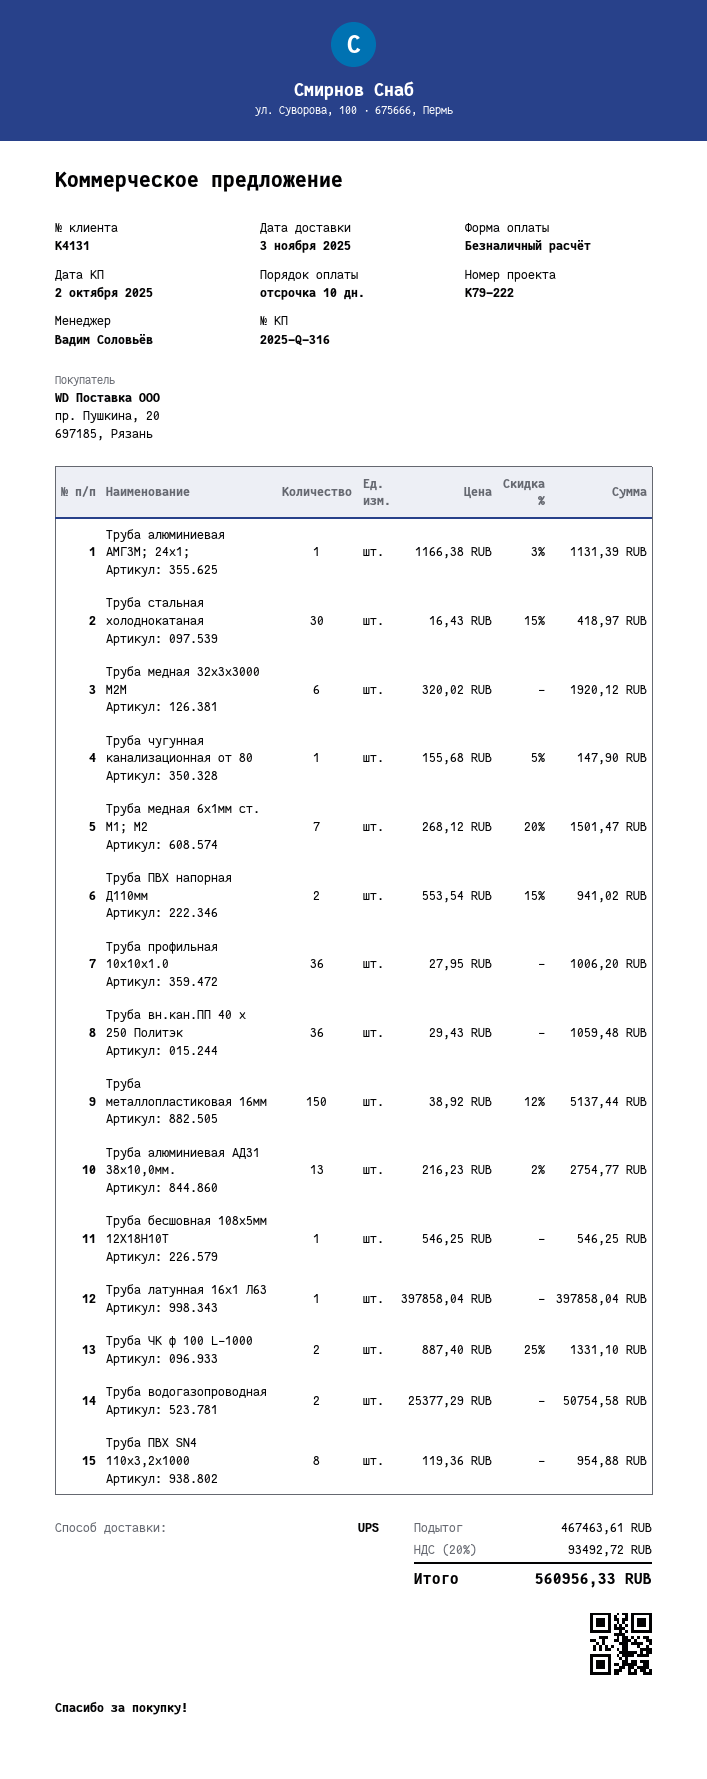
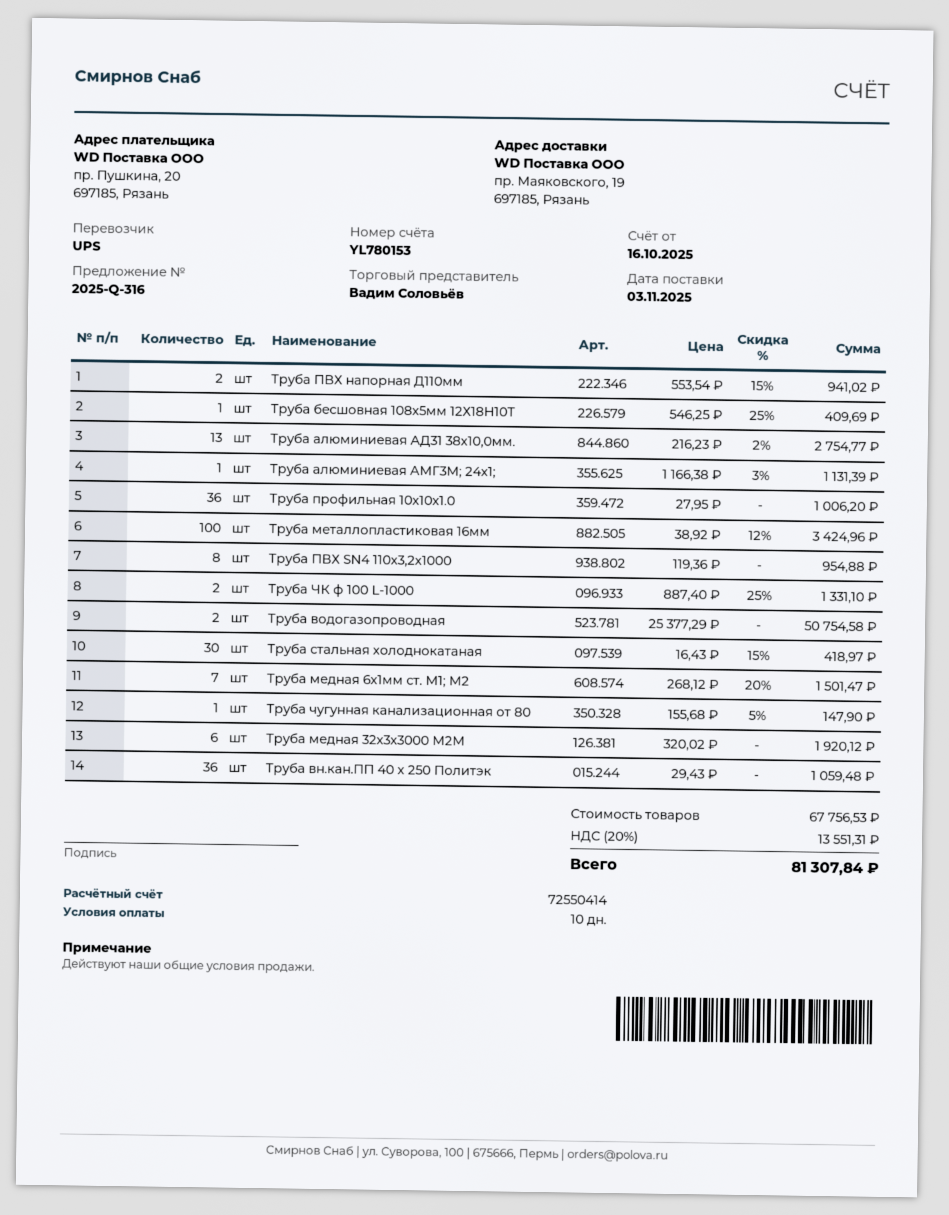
Труба металлопластиковая 16мм: 150 x 38.92 - 12% = 5137.44 -> 100 x 38.92 - 12% = 3424.96
Труба бесшовная 108х5мм 12Х18Н10Т: 1 x 546.25 = 546.25 -> 1 x 546.25 - 25% = 409.69
Труба латунная 16х1 Л63: 1 x 397858.04 = 397858.04 -> none
subtotal: 467463.61 -> 67756.53
tax: 20% = 93492.72 -> 20% = 13551.31
total: 560956.33 -> 81307.84

